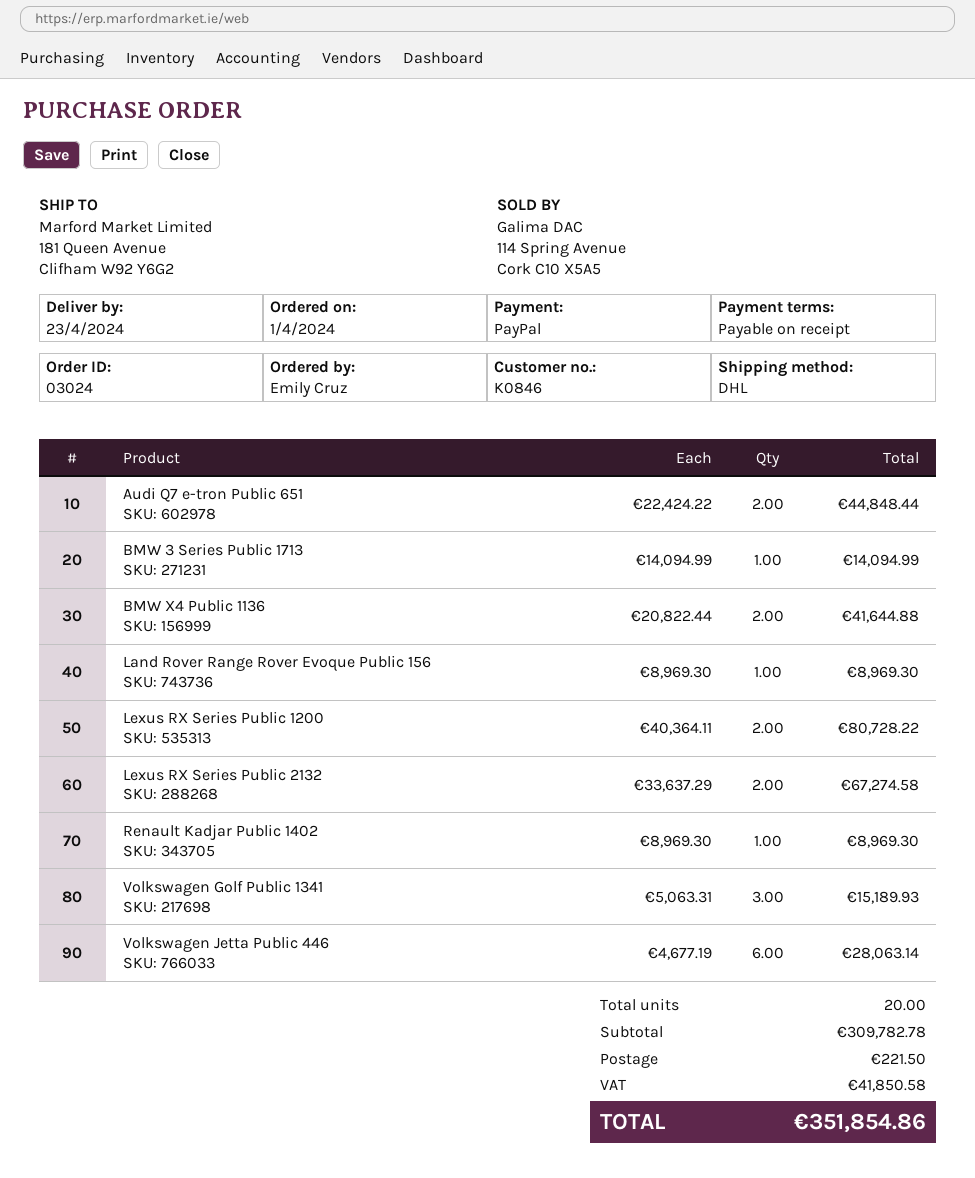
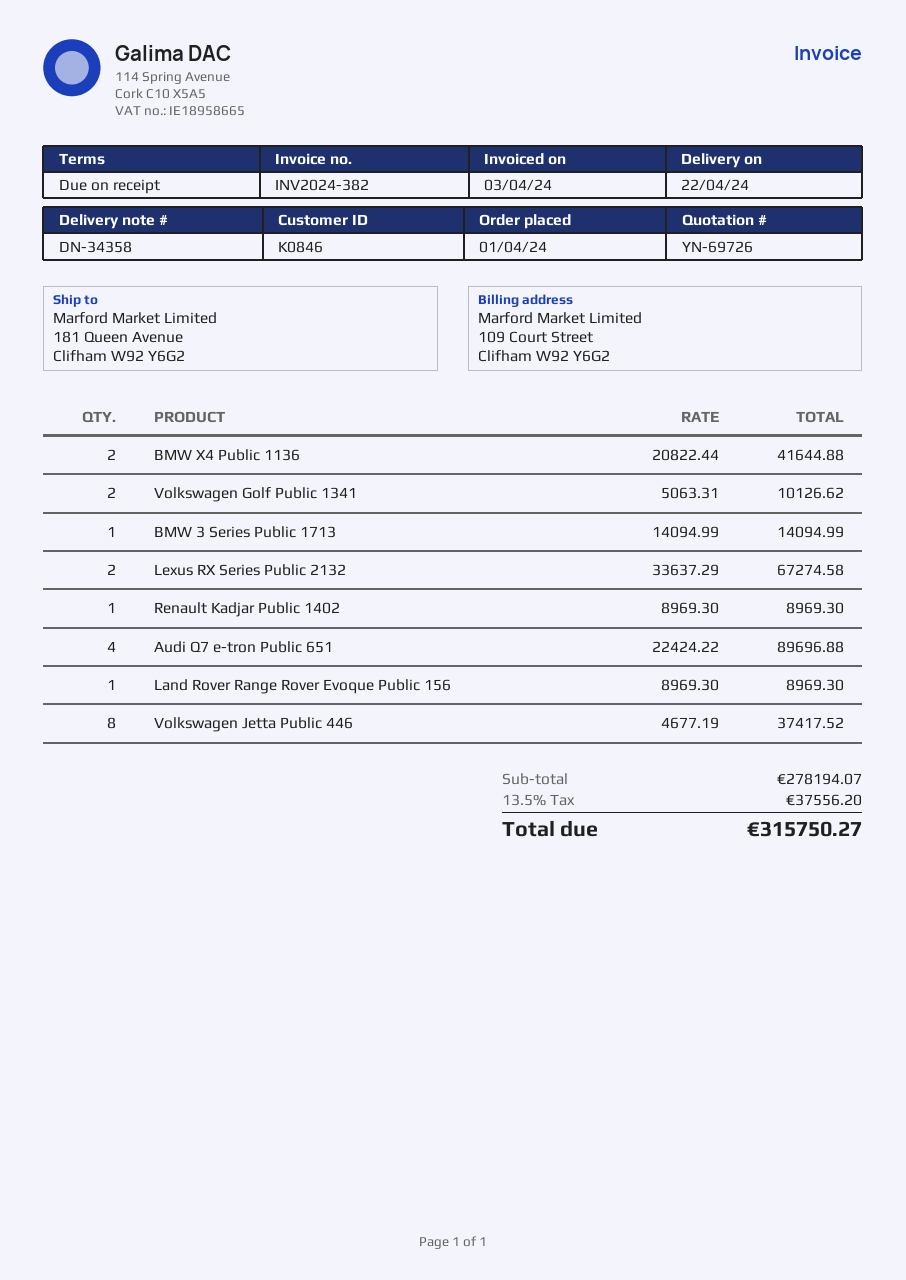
delivery date: 2024-04-23 -> 2024-04-22
Audi Q7 e-tron Public 651: 2 x 22424.22 = 44848.44 -> 4 x 22424.22 = 89696.88
Lexus RX Series Public 1200: 2 x 40364.11 = 80728.22 -> none
Volkswagen Golf Public 1341: 3 x 5063.31 = 15189.93 -> 2 x 5063.31 = 10126.62
Volkswagen Jetta Public 446: 6 x 4677.19 = 28063.14 -> 8 x 4677.19 = 37417.52
subtotal: 309782.78 -> 278194.07
shipping: 221.50 -> none
tax: 41850.58 -> 37556.20
total: 351854.86 -> 315750.27

